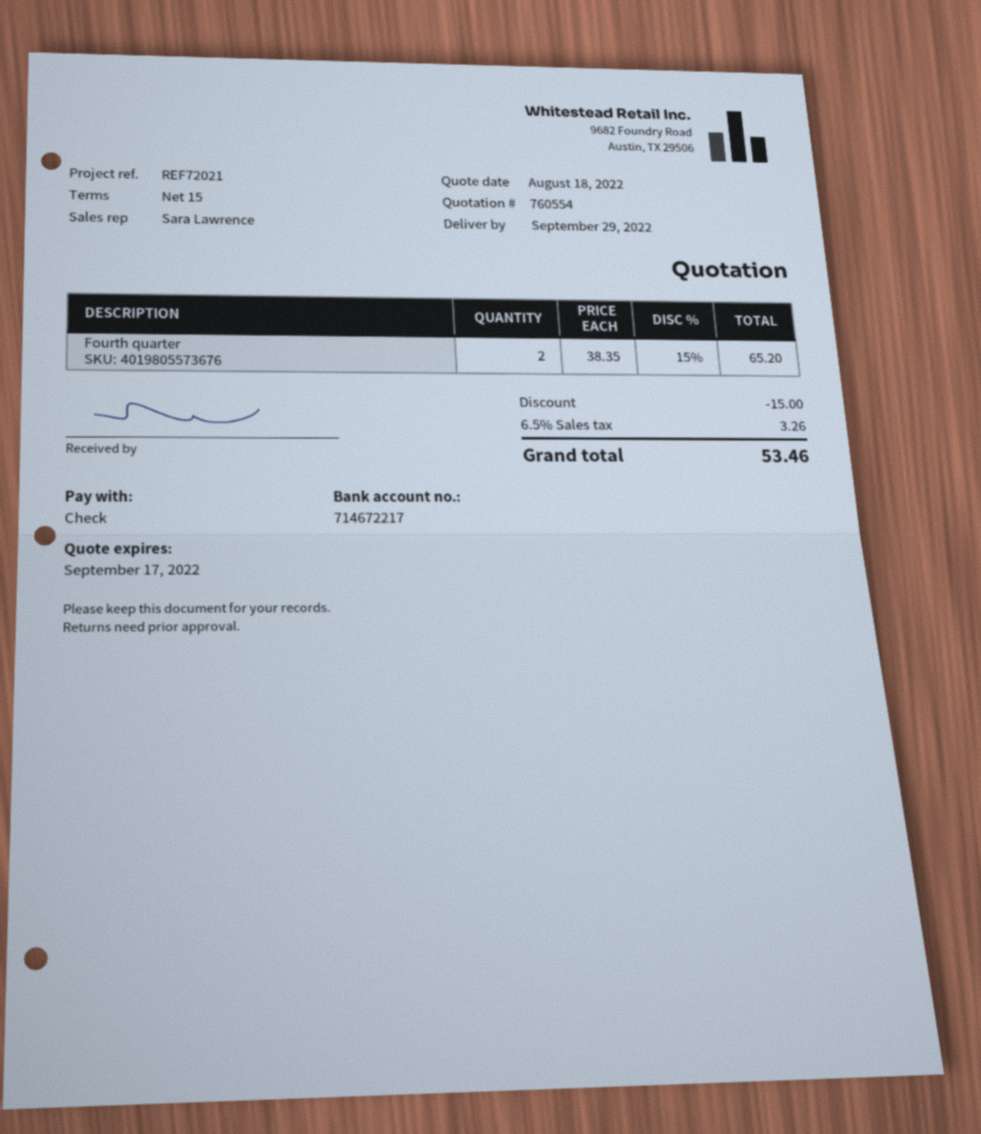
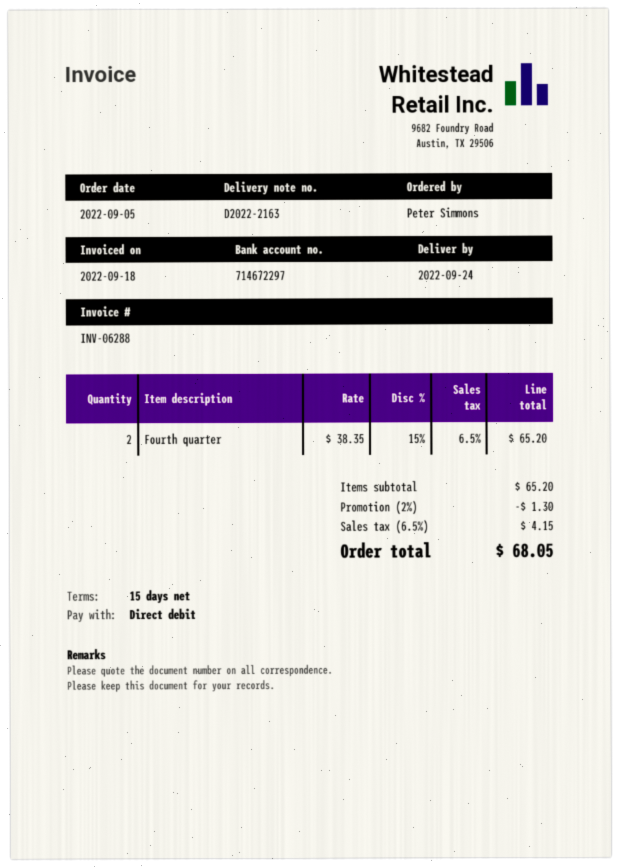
delivery date: 2022-09-29 -> 2022-09-24
payment method: cheque -> direct debit
bank account: 714672217 -> 714672297
discount: 15.00 -> 1.30
tax: 6.5% = 3.26 -> 6.5% = 4.15
total: 53.46 -> 68.05

